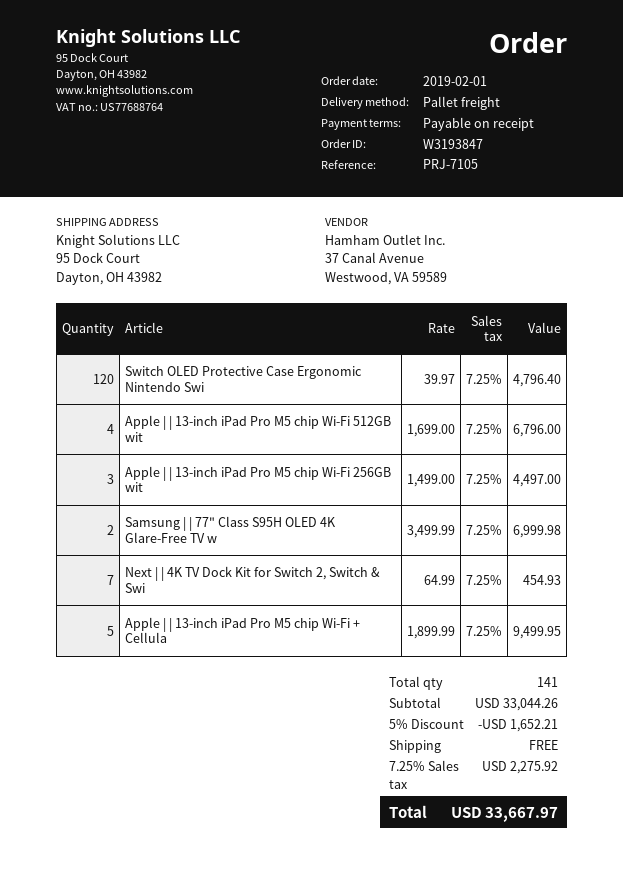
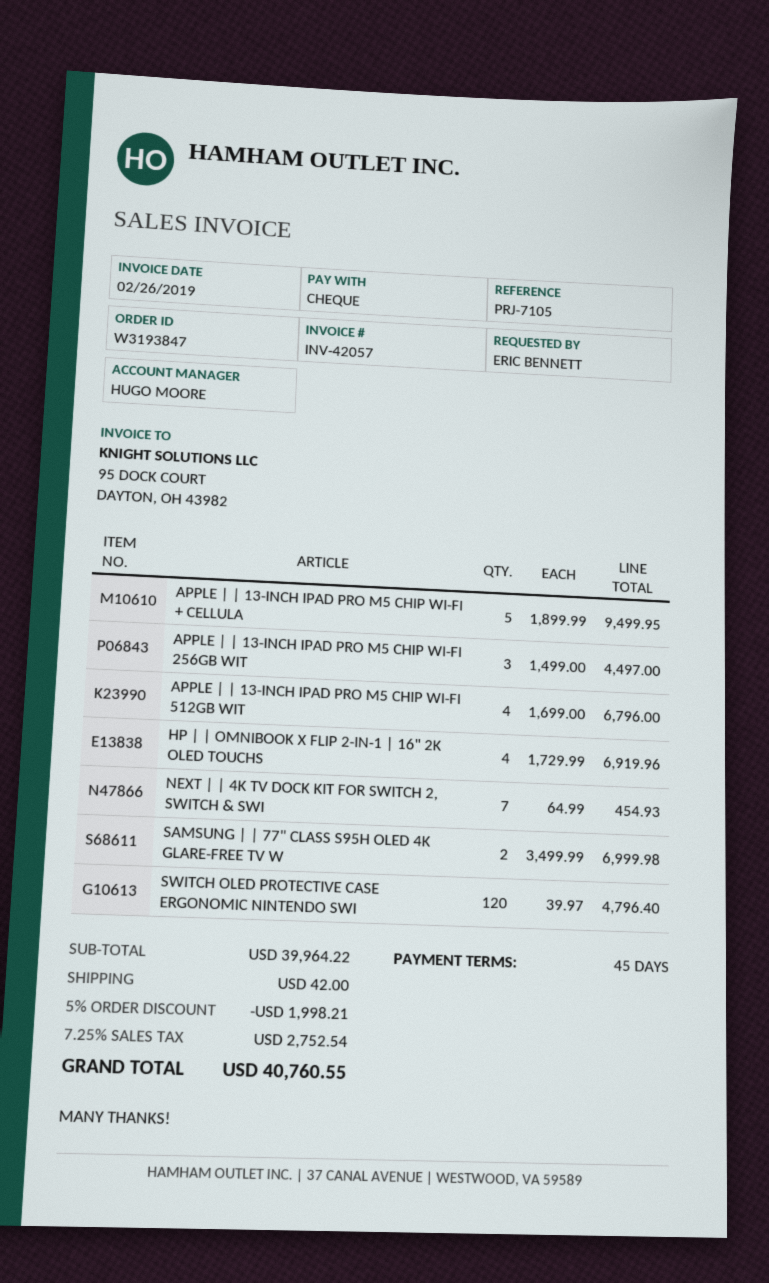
payment terms: on receipt -> 45 days
HP | | OMNIBOOK X FLIP 2-IN-1 | 16" 2K OLED TOUCHS: none -> 4 x 1729.99 = 6919.96
subtotal: 33044.26 -> 39964.22
discount: 5% = 1652.21 -> 5% = 1998.21
shipping: 0.00 -> 42.00
tax: 7.25% = 2275.92 -> 7.25% = 2752.54
total: 33667.97 -> 40760.55

